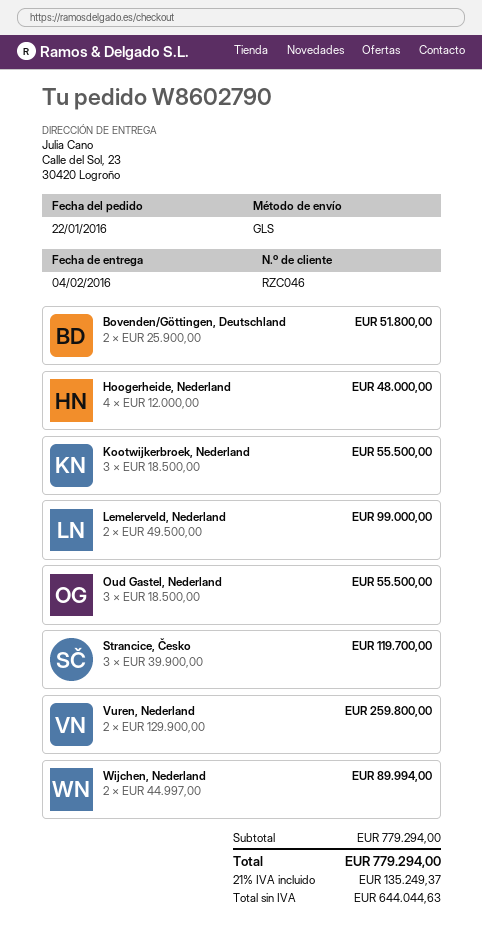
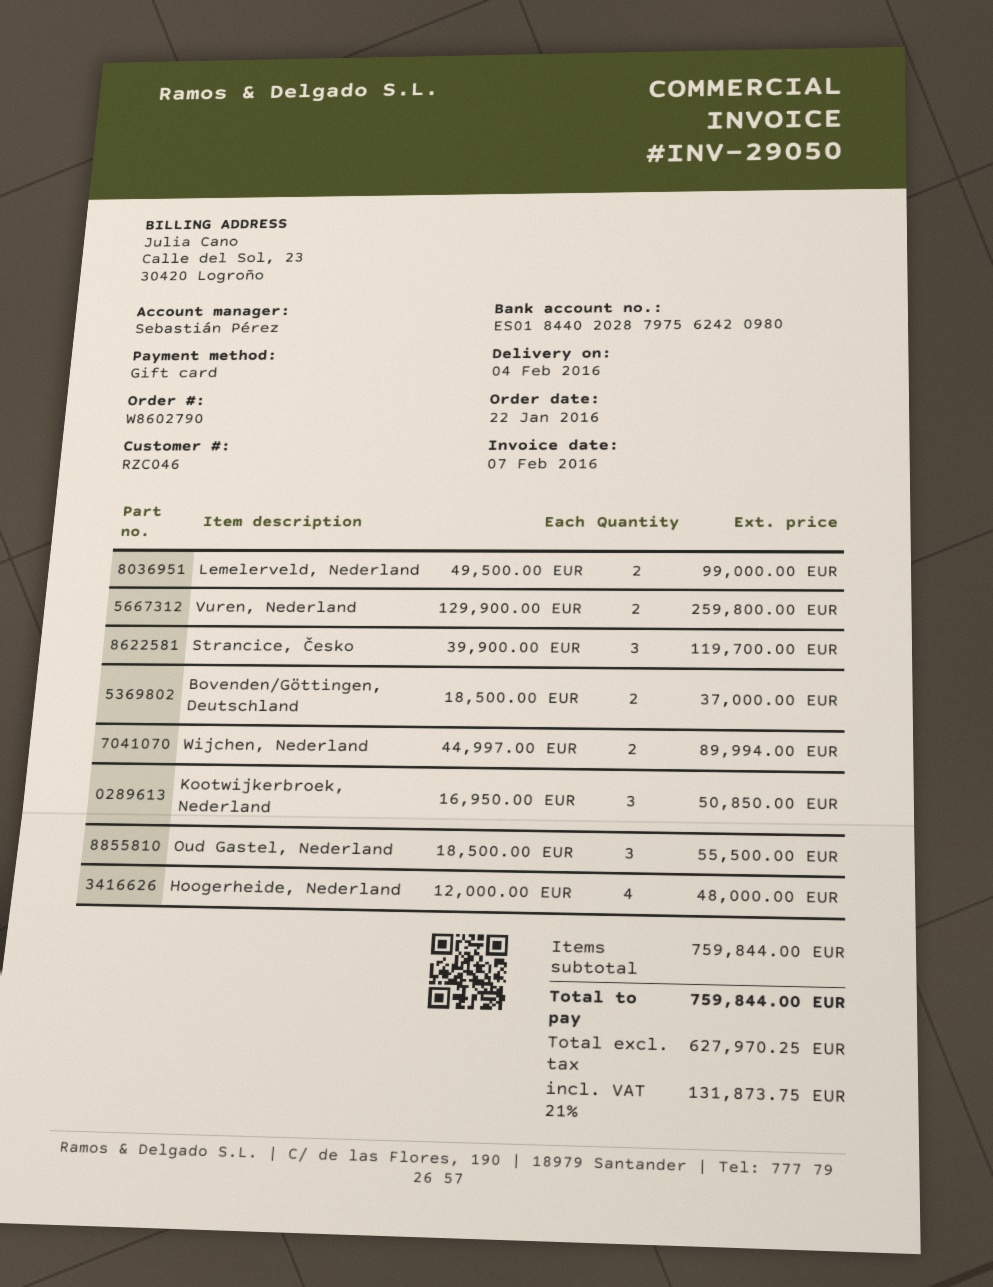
Bovenden/Göttingen, Deutschland: 2 x 25900.00 = 51800.00 -> 2 x 18500.00 = 37000.00
Kootwijkerbroek, Nederland: 3 x 18500.00 = 55500.00 -> 3 x 16950.00 = 50850.00
subtotal: 779294.00 -> 759844.00
net: 644044.63 -> 627970.25
tax: 21% = 135249.37 -> 21% = 131873.75
total: 779294.00 -> 759844.00

